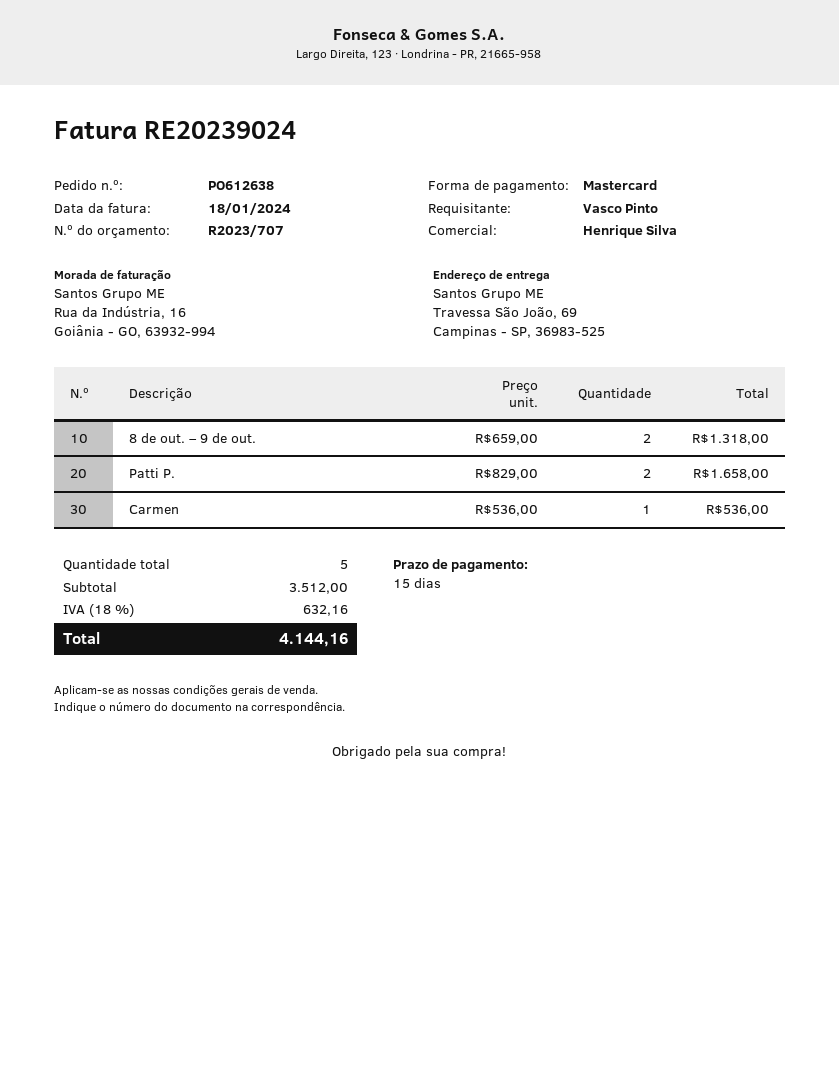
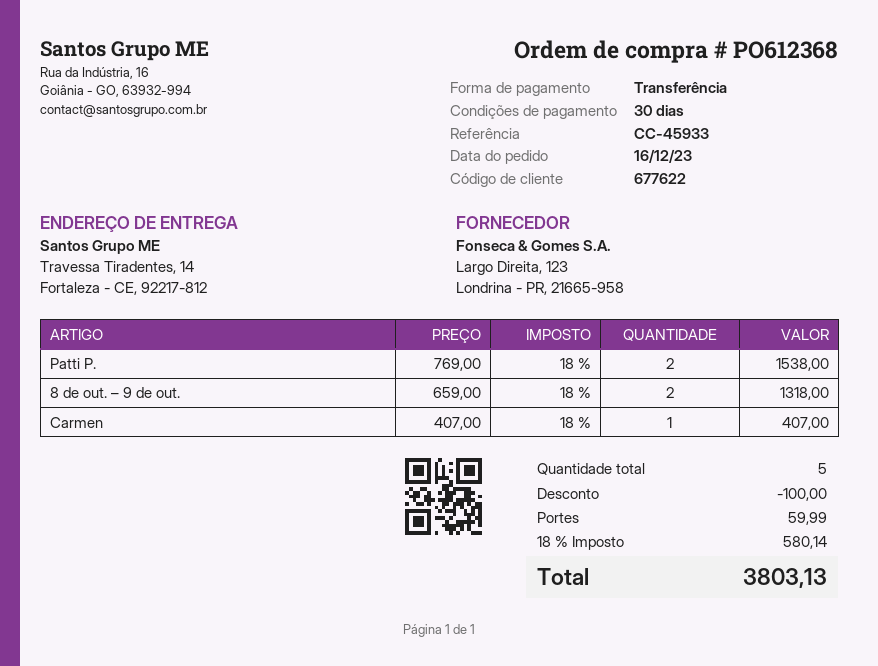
order number: PO612638 -> PO612368
payment terms: 15 days -> 30 days
payment method: Mastercard -> bank transfer
ship to: Travessa São João, 69, Campinas - SP, 36983-525 -> Travessa Tiradentes, 14, Fortaleza - CE, 92217-812
Patti P.: 2 x 829.00 = 1658.00 -> 2 x 769.00 = 1538.00
Carmen: 1 x 536.00 = 536.00 -> 1 x 407.00 = 407.00
discount: none -> 100.00
shipping: none -> 59.99
tax: 18% = 632.16 -> 18% = 580.14
total: 4144.16 -> 3803.13

